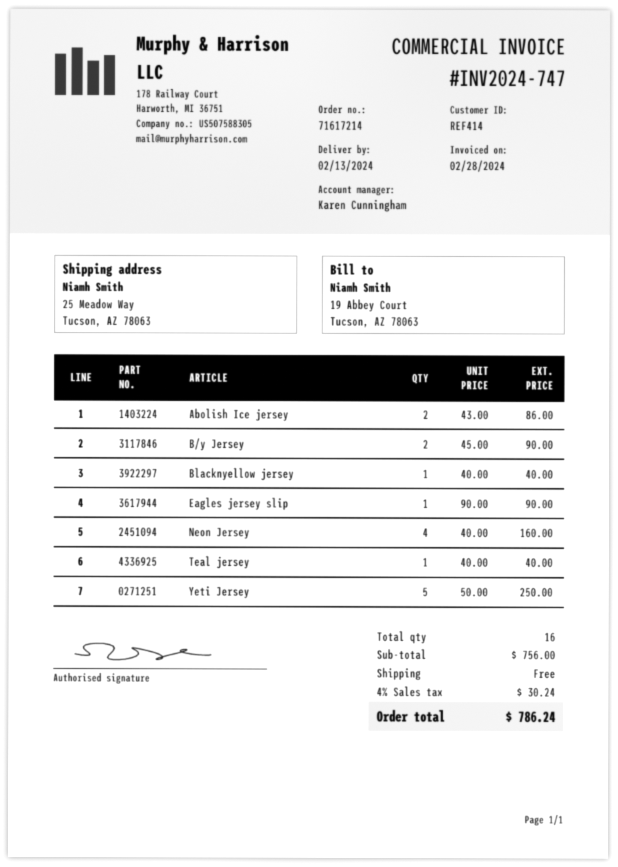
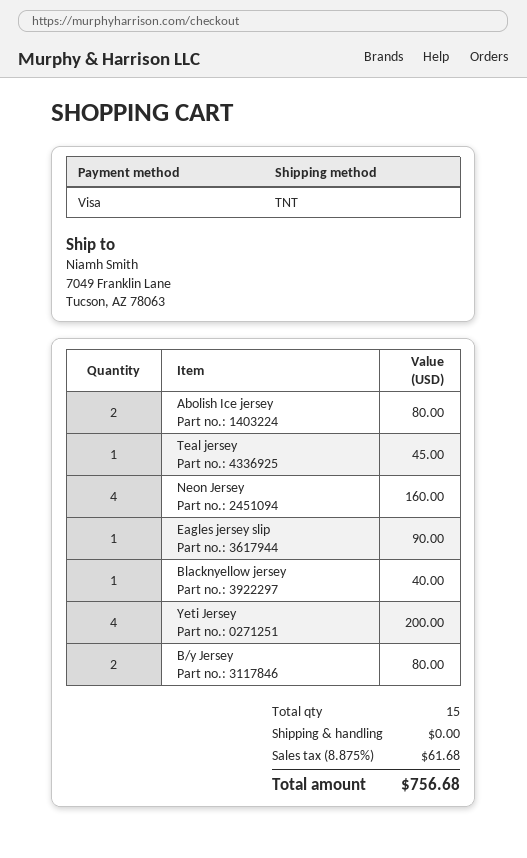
ship to: 25 Meadow Way, Tucson, AZ 78063 -> 7049 Franklin Lane, Tucson, AZ 78063
Abolish Ice jersey: 2 for 86.00 -> 2 for 80.00
B/y Jersey: 2 for 90.00 -> 2 for 80.00
Teal jersey: 1 for 40.00 -> 1 for 45.00
Yeti Jersey: 5 for 250.00 -> 4 for 200.00
total quantity: 16 -> 15
tax: 4% = 30.24 -> 8.875% = 61.68
total: 786.24 -> 756.68

